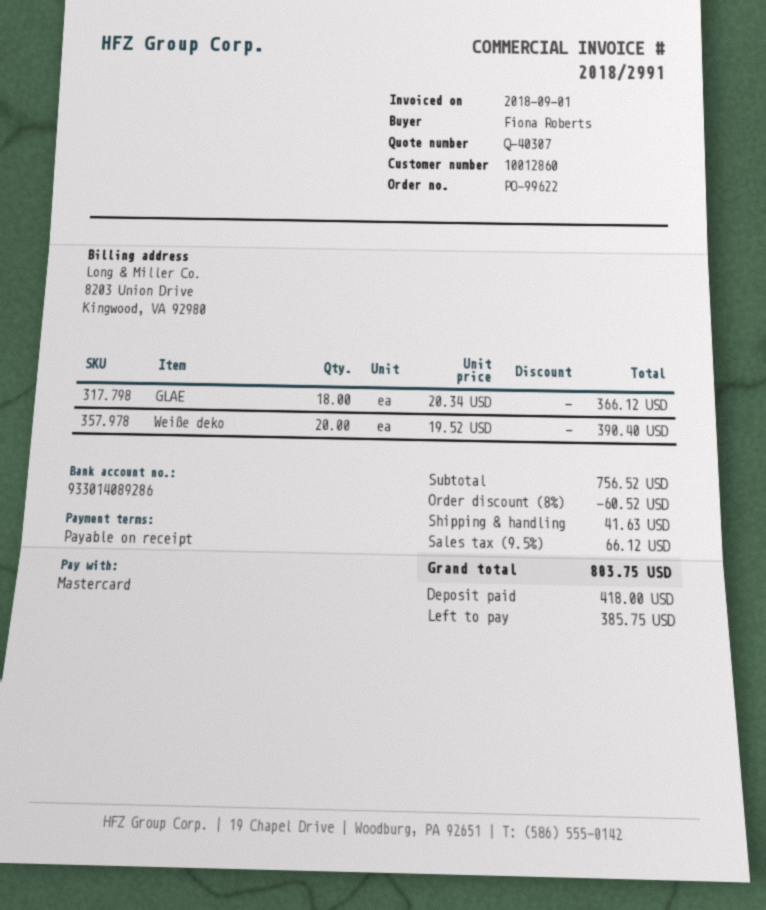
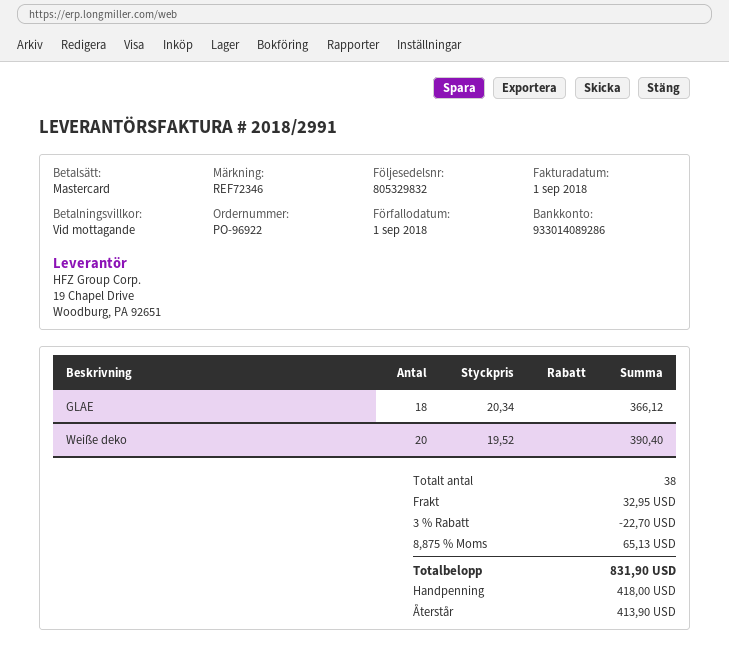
order number: PO-99622 -> PO-96922
discount: 8% = 60.52 -> 3% = 22.70
shipping: 41.63 -> 32.95
tax: 9.5% = 66.12 -> 8.875% = 65.13
total: 803.75 -> 831.90
balance: 385.75 -> 413.90

